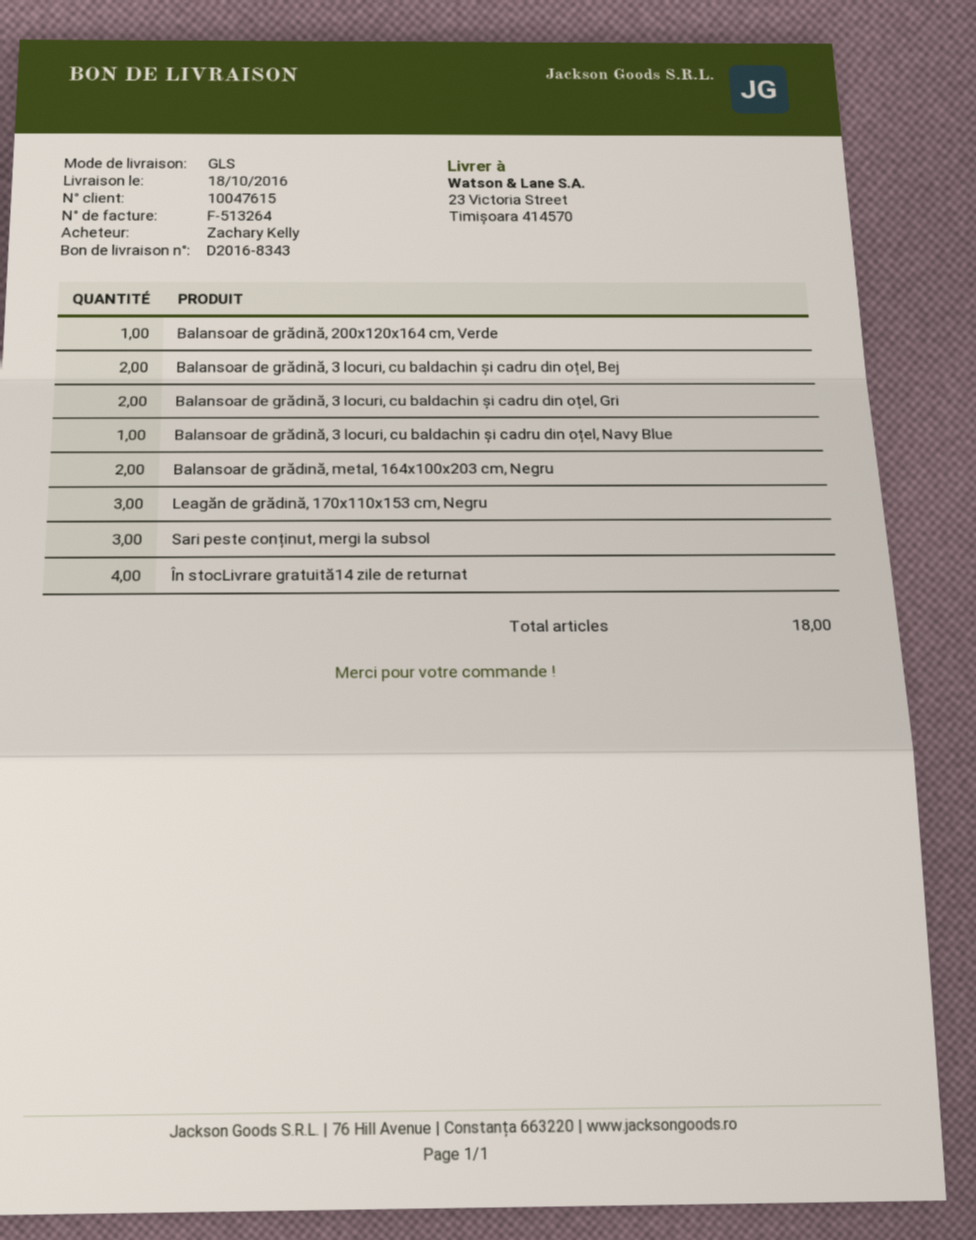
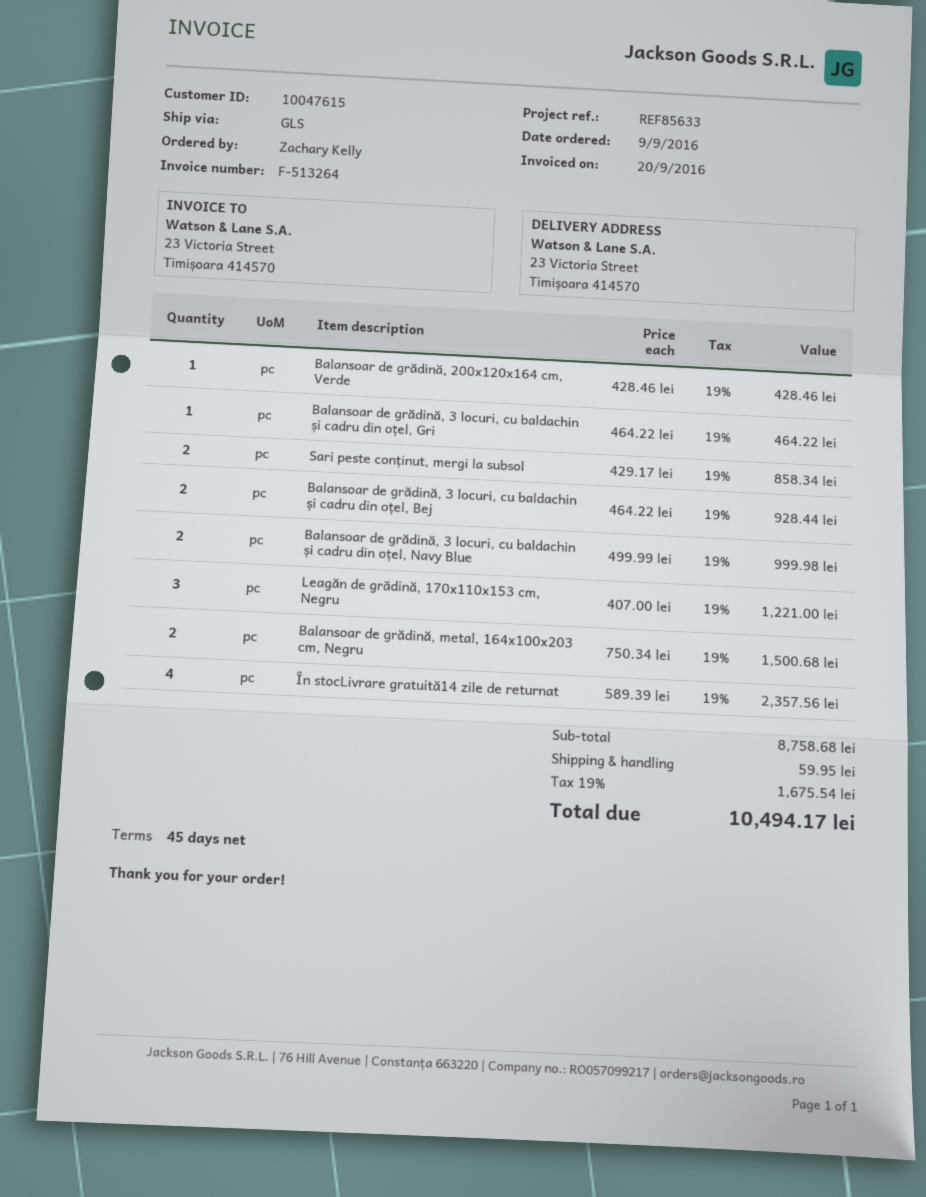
Balansoar de grădină, 3 locuri, cu baldachin și cadru din oțel, Gri: 2 -> 1
Balansoar de grădină, 3 locuri, cu baldachin și cadru din oțel, Navy Blue: 1 -> 2
Sari peste conținut, mergi la subsol: 3 -> 2

